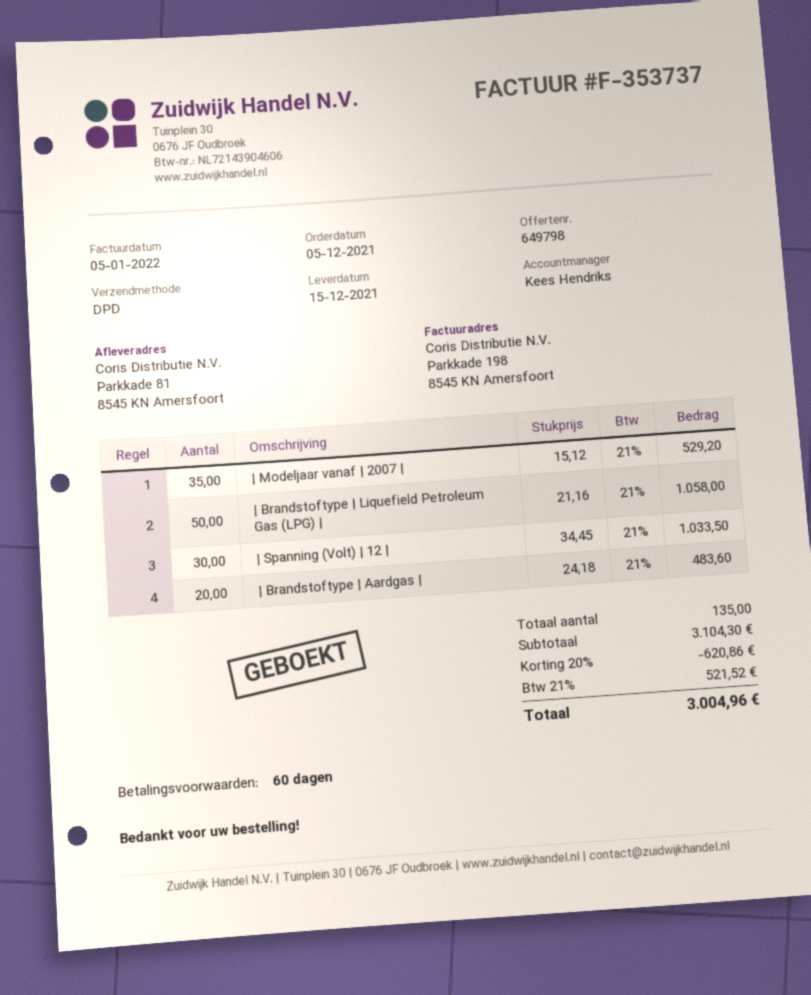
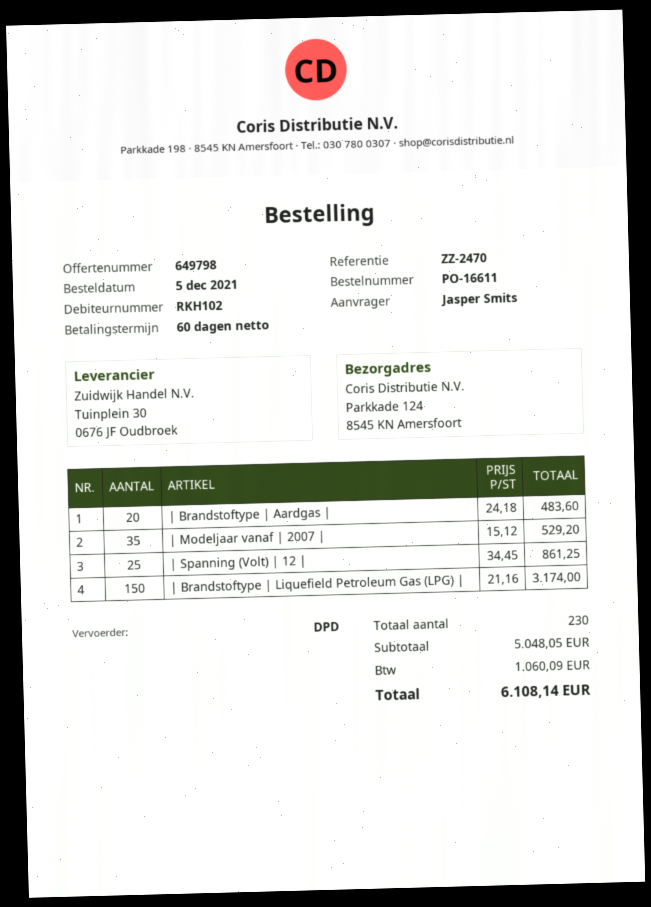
ship to: Parkkade 81, 8545 KN Amersfoort -> Parkkade 124, 8545 KN Amersfoort
| Brandstoftype | Liquefield Petroleum Gas (LPG) |: 50 x 21.16 = 1058.00 -> 150 x 21.16 = 3174.00
| Spanning (Volt) | 12 |: 30 x 34.45 = 1033.50 -> 25 x 34.45 = 861.25
total quantity: 135 -> 230
subtotal: 3104.30 -> 5048.05
discount: 20% = 620.86 -> none
tax: 521.52 -> 1060.09
total: 3004.96 -> 6108.14

